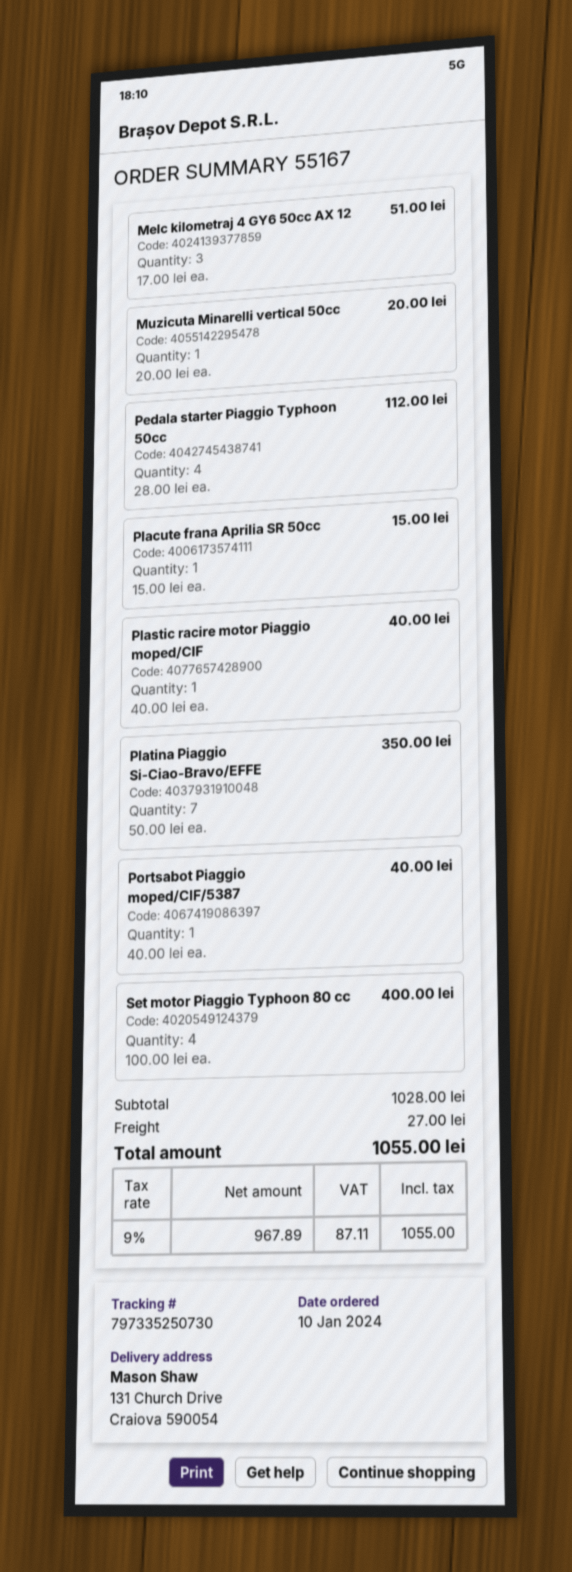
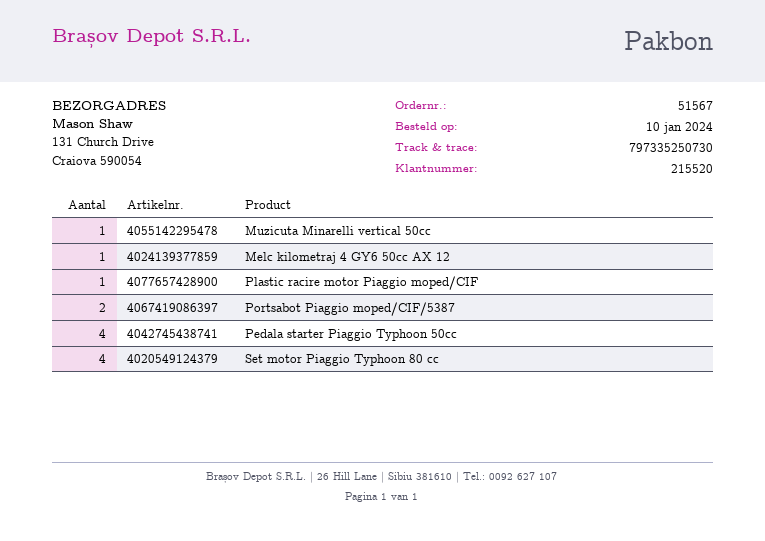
order number: 55167 -> 51567
Melc kilometraj 4 GY6 50cc AX 12: 3 -> 1
Placute frana Aprilia SR 50cc: 1 -> none
Platina Piaggio Si-Ciao-Bravo/EFFE: 7 -> none
Portsabot Piaggio moped/CIF/5387: 1 -> 2

